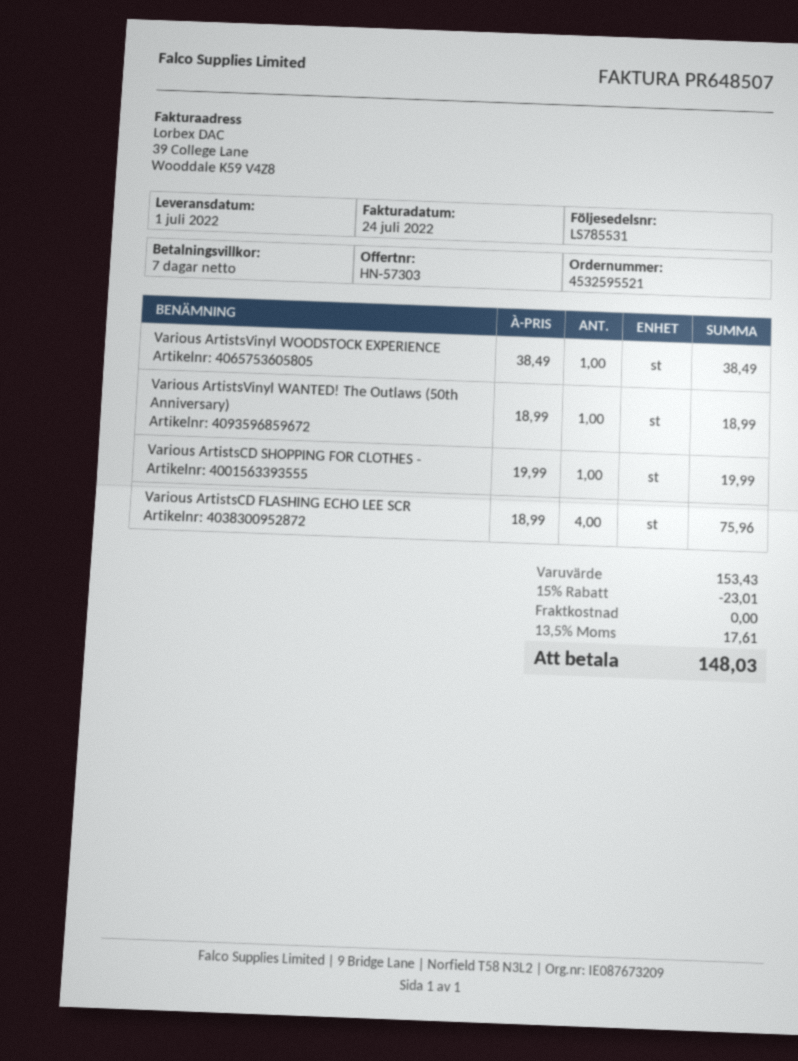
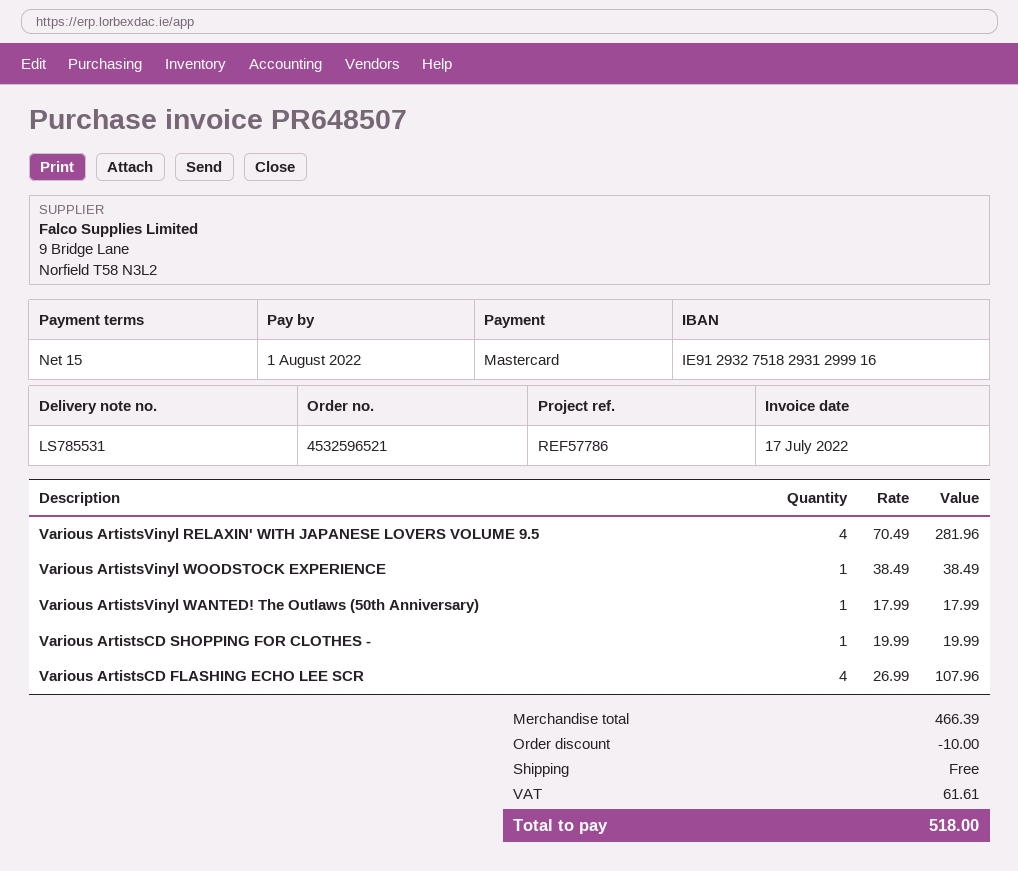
order number: 4532595521 -> 4532596521
invoice date: 2022-07-24 -> 2022-07-17
payment terms: 7 days -> 15 days
Various ArtistsVinyl WANTED! The Outlaws (50th Anniversary): 1 x 18.99 = 18.99 -> 1 x 17.99 = 17.99
Various ArtistsCD FLASHING ECHO LEE SCR: 4 x 18.99 = 75.96 -> 4 x 26.99 = 107.96
Various ArtistsVinyl RELAXIN' WITH JAPANESE LOVERS VOLUME 9.5: none -> 4 x 70.49 = 281.96
subtotal: 153.43 -> 466.39
discount: 23.01 -> 10.00
tax: 17.61 -> 61.61
total: 148.03 -> 518.00

